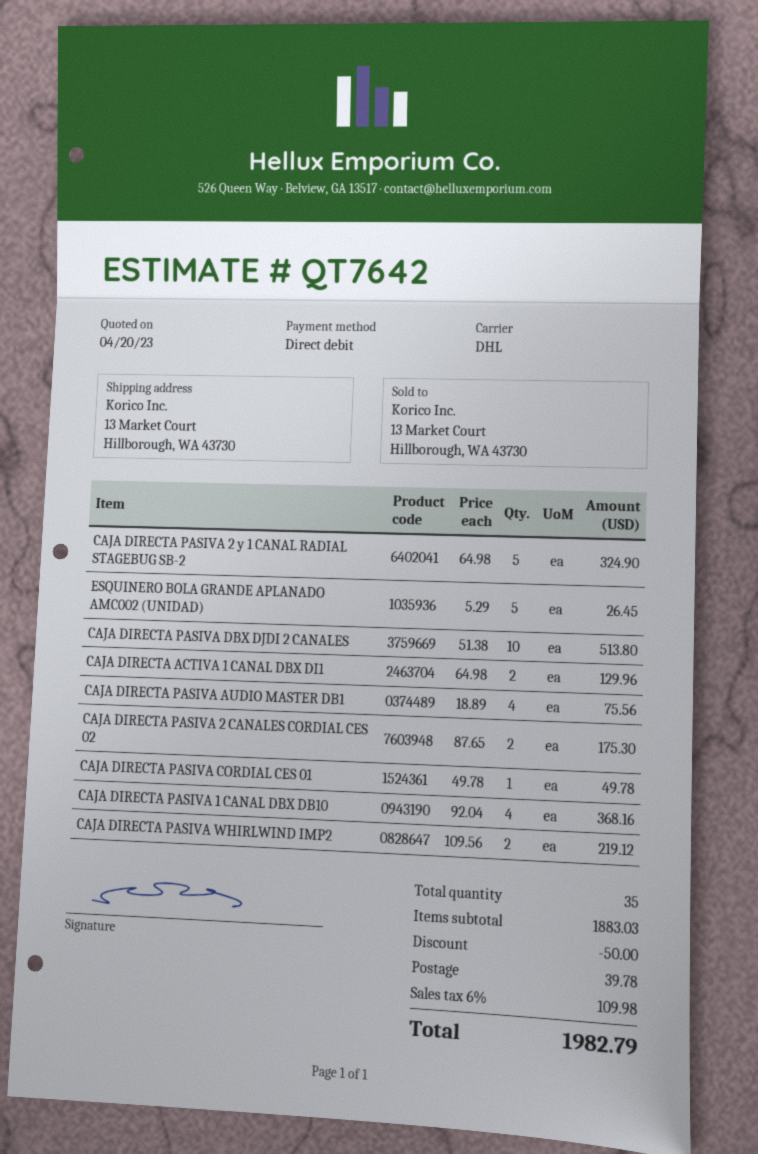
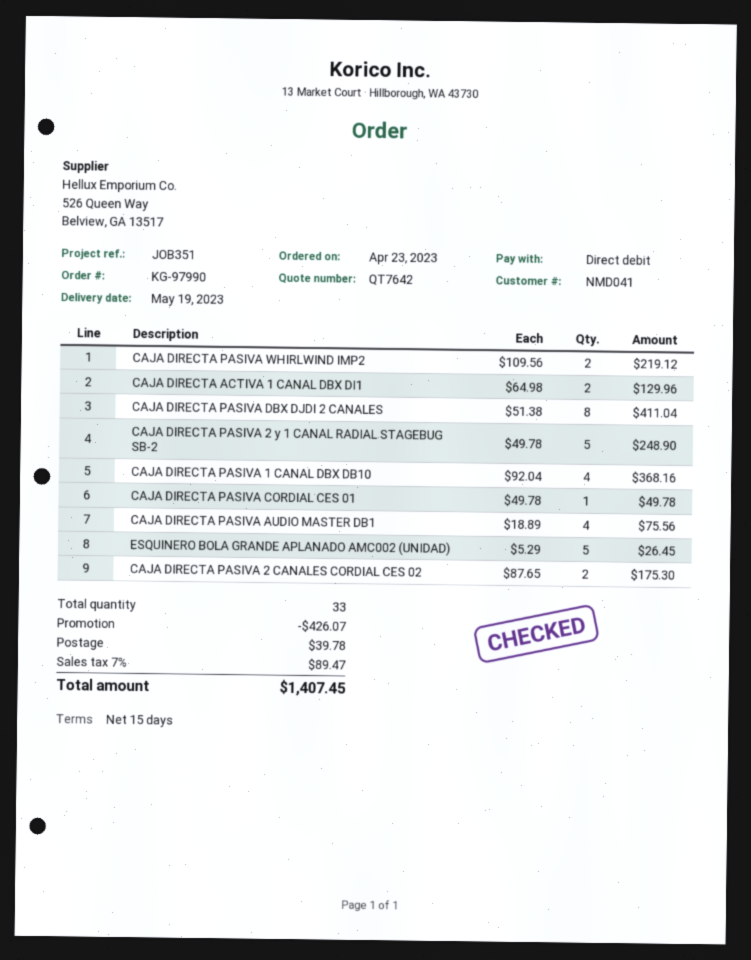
CAJA DIRECTA PASIVA 2 y 1 CANAL RADIAL STAGEBUG SB-2: 5 x 64.98 = 324.90 -> 5 x 49.78 = 248.90
CAJA DIRECTA PASIVA DBX DJDI 2 CANALES: 10 x 51.38 = 513.80 -> 8 x 51.38 = 411.04
total quantity: 35 -> 33
discount: 50.00 -> 426.07
tax: 6% = 109.98 -> 7% = 89.47
total: 1982.79 -> 1407.45

